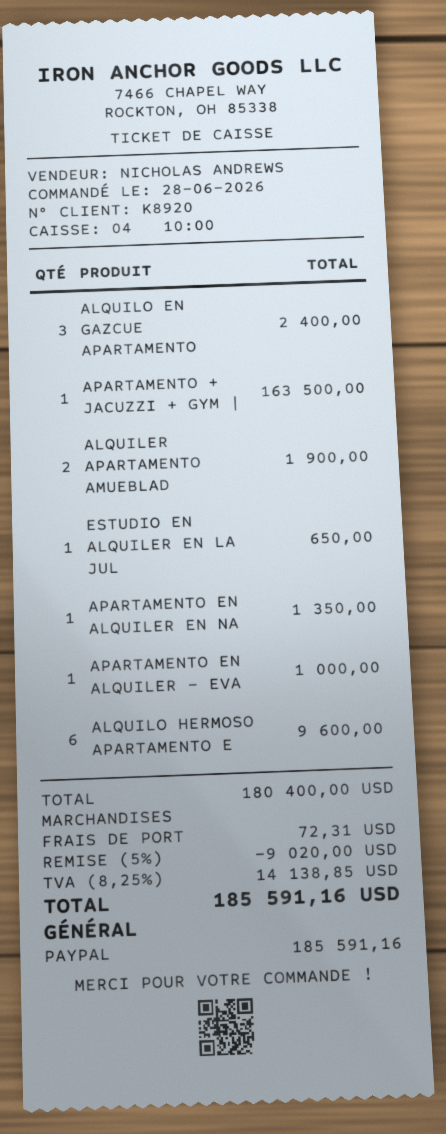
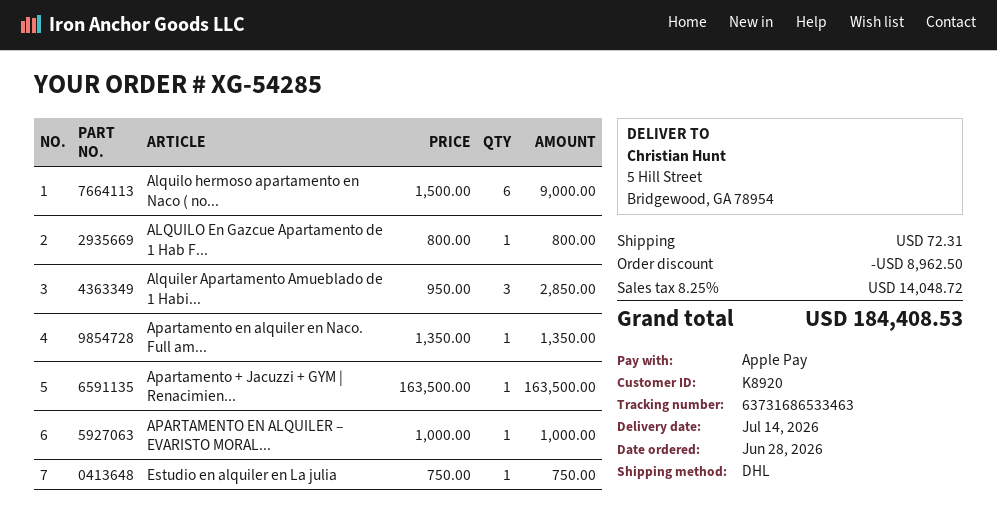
payment method: PayPal -> Apple Pay
ALQUILO EN GAZCUE APARTAMENTO: 3 for 2400.00 -> 1 for 800.00
ALQUILER APARTAMENTO AMUEBLAD: 2 for 1900.00 -> 3 for 2850.00
ESTUDIO EN ALQUILER EN LA JUL: 1 for 650.00 -> 1 for 750.00
ALQUILO HERMOSO APARTAMENTO E: 6 for 9600.00 -> 6 for 9000.00
discount: 9020.00 -> 8962.50
tax: 8.25% = 14138.85 -> 8.25% = 14048.72
total: 185591.16 -> 184408.53

